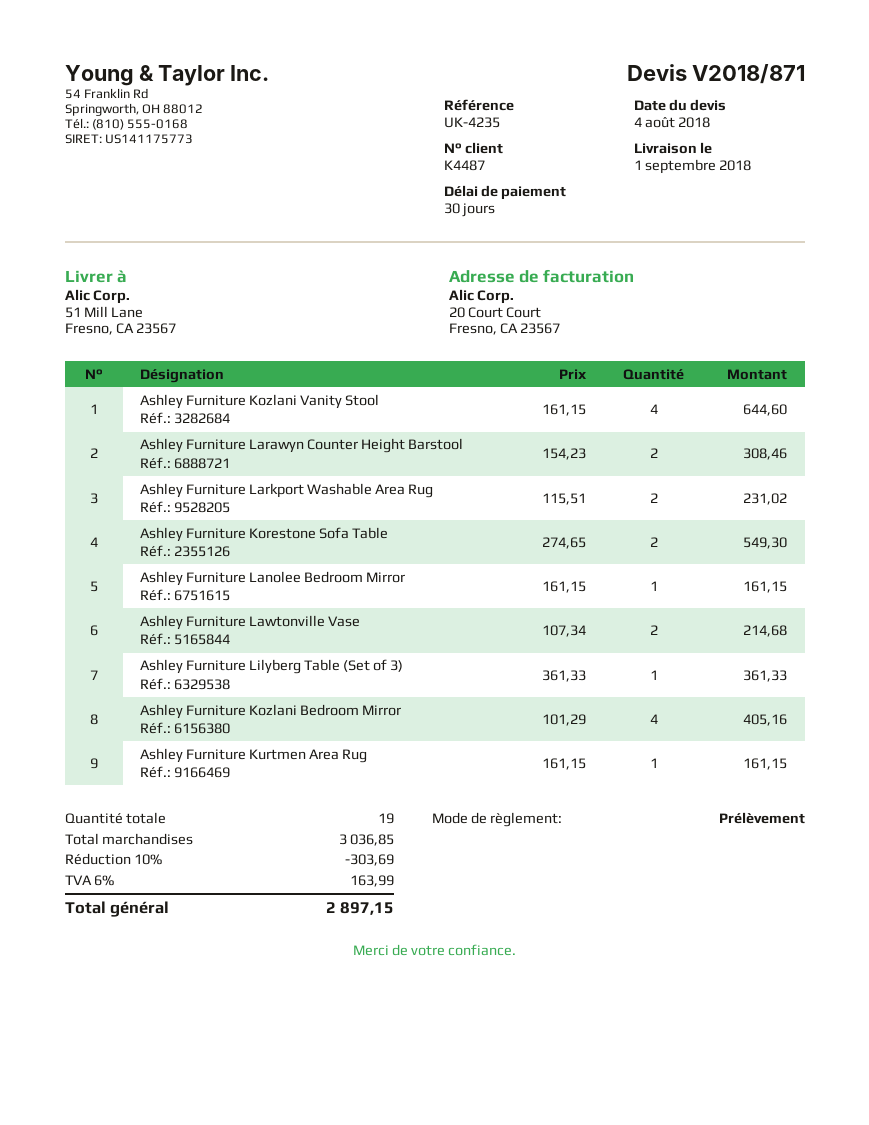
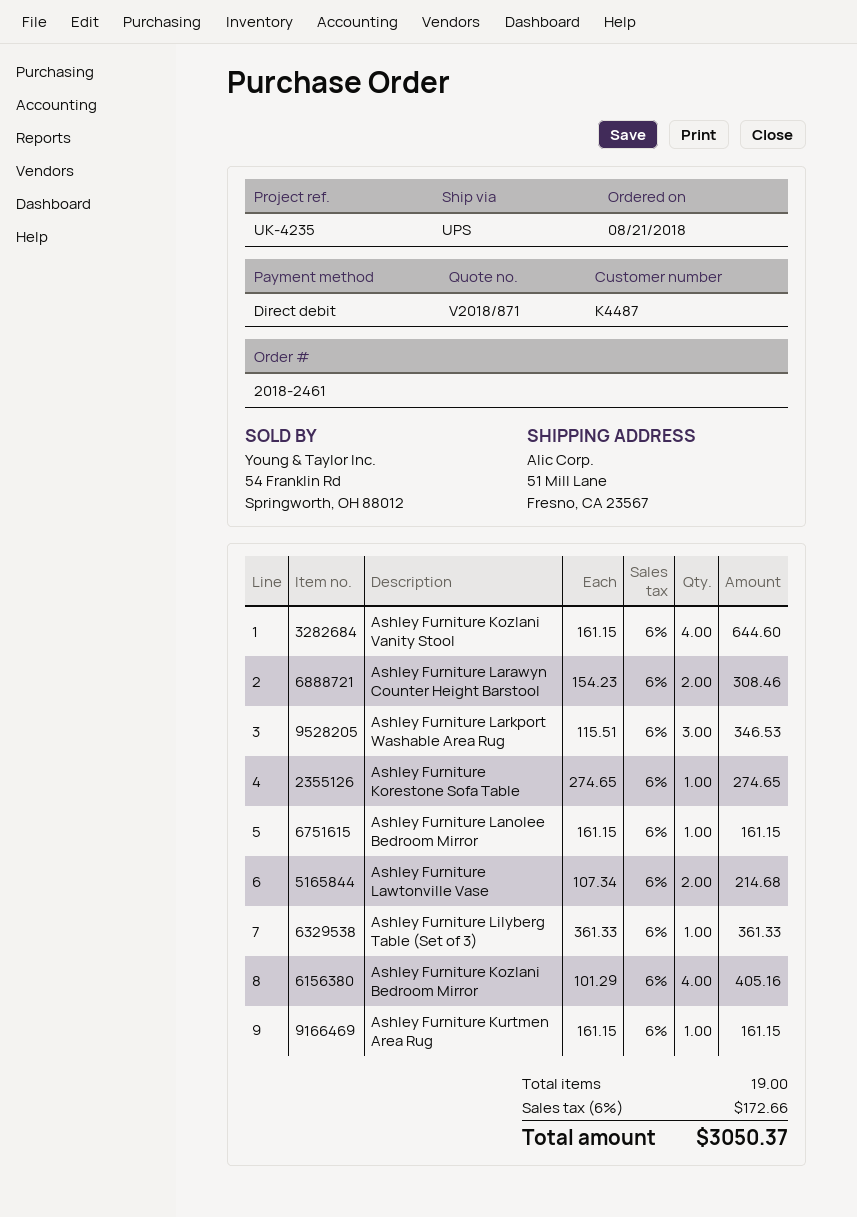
Ashley Furniture Larkport Washable Area Rug: 2 x 115.51 = 231.02 -> 3 x 115.51 = 346.53
Ashley Furniture Korestone Sofa Table: 2 x 274.65 = 549.30 -> 1 x 274.65 = 274.65
discount: 10% = 303.69 -> none
tax: 6% = 163.99 -> 6% = 172.66
total: 2897.15 -> 3050.37

